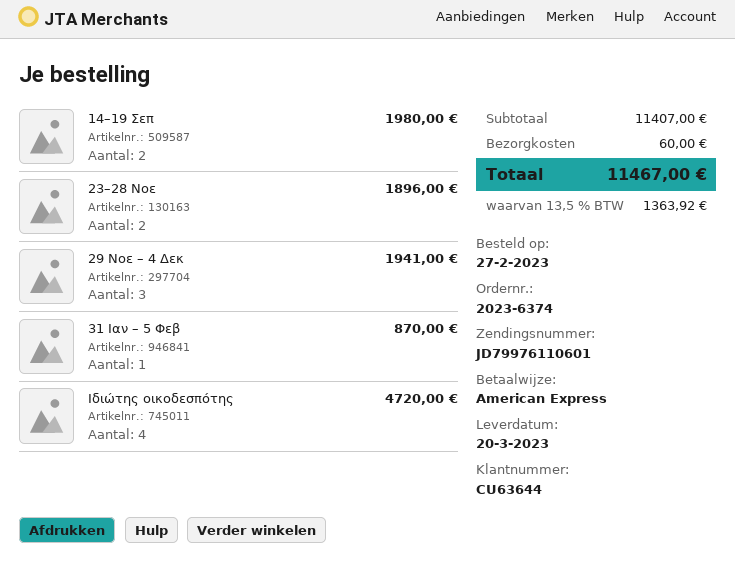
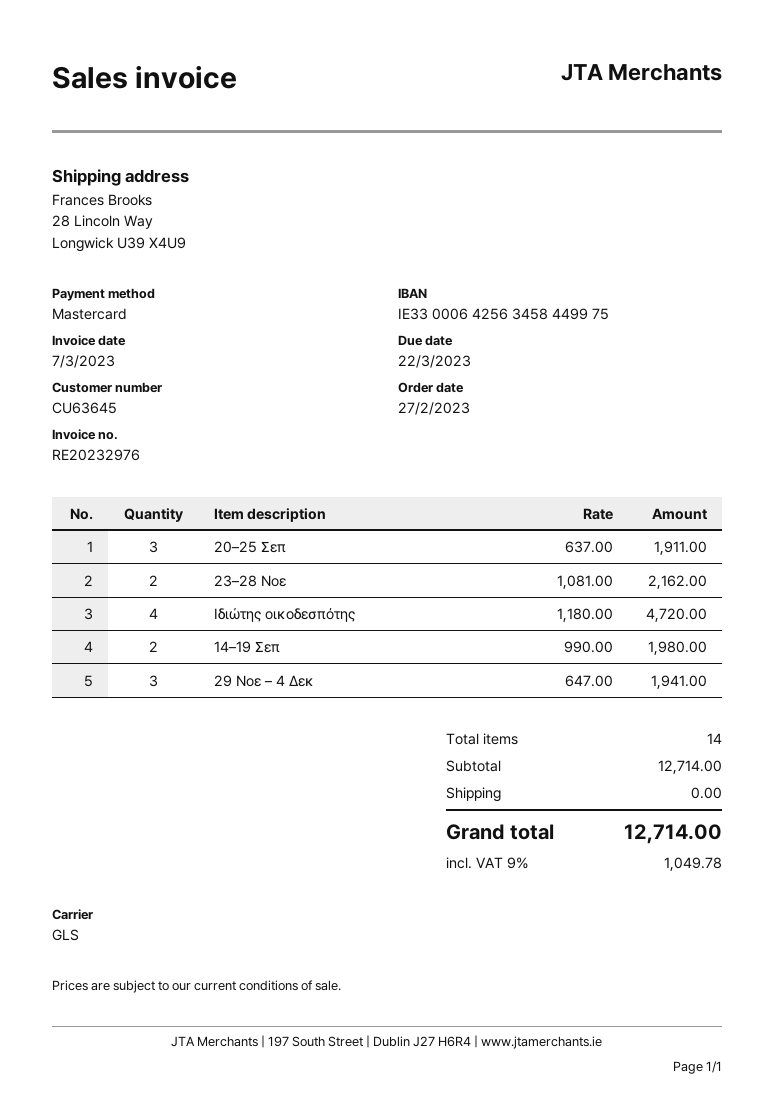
customer number: CU63644 -> CU63645
payment method: American Express -> Mastercard
23–28 Νοε: 2 for 1896.00 -> 2 for 2162.00
31 Ιαν – 5 Φεβ: 1 for 870.00 -> none
20–25 Σεπ: none -> 3 for 1911.00
subtotal: 11407.00 -> 12714.00
shipping: 60.00 -> 0.00
tax: 13.5% = 1363.92 -> 9% = 1049.78
total: 11467.00 -> 12714.00

